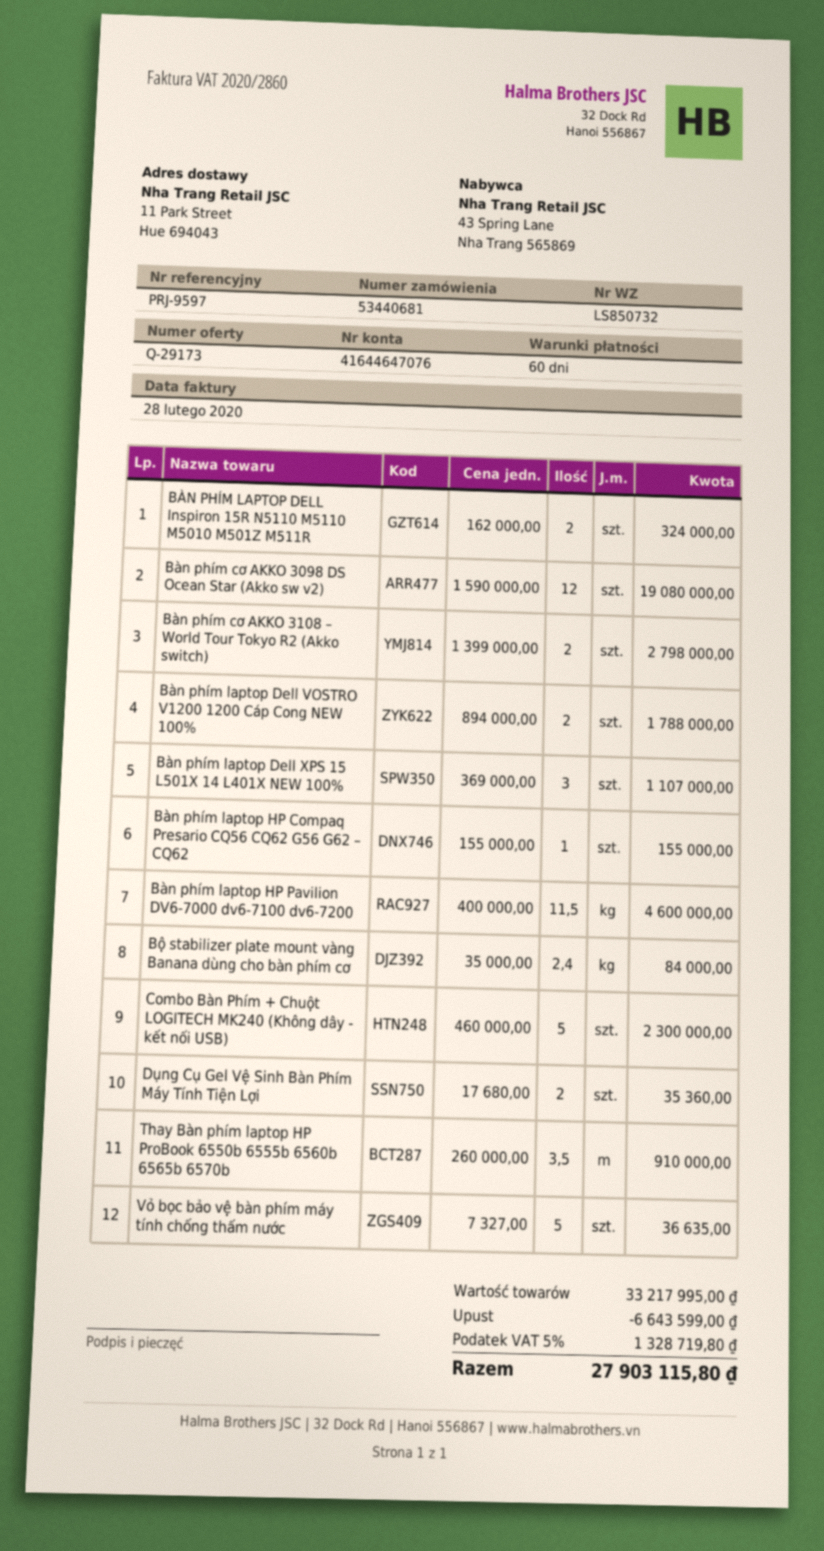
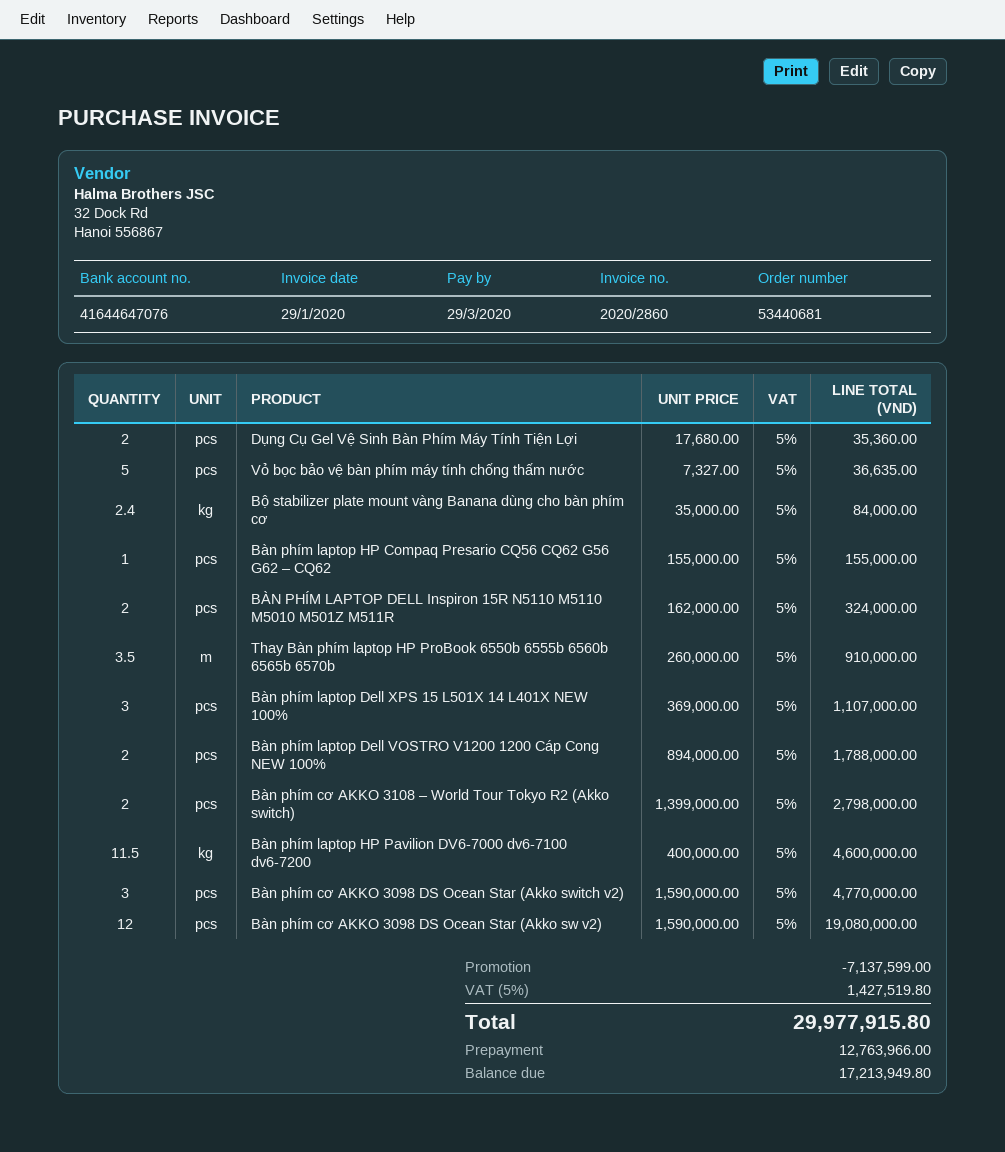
invoice date: 2020-02-28 -> 2020-01-29
Combo Bàn Phím + Chuột LOGITECH MK240 (Không dây - kết nối USB): 5 x 460000.00 = 2300000.00 -> none
Bàn phím cơ AKKO 3098 DS Ocean Star (Akko switch v2): none -> 3 x 1590000.00 = 4770000.00
discount: 6643599.00 -> 7137599.00
tax: 5% = 1328719.80 -> 5% = 1427519.80
total: 27903115.80 -> 29977915.80

